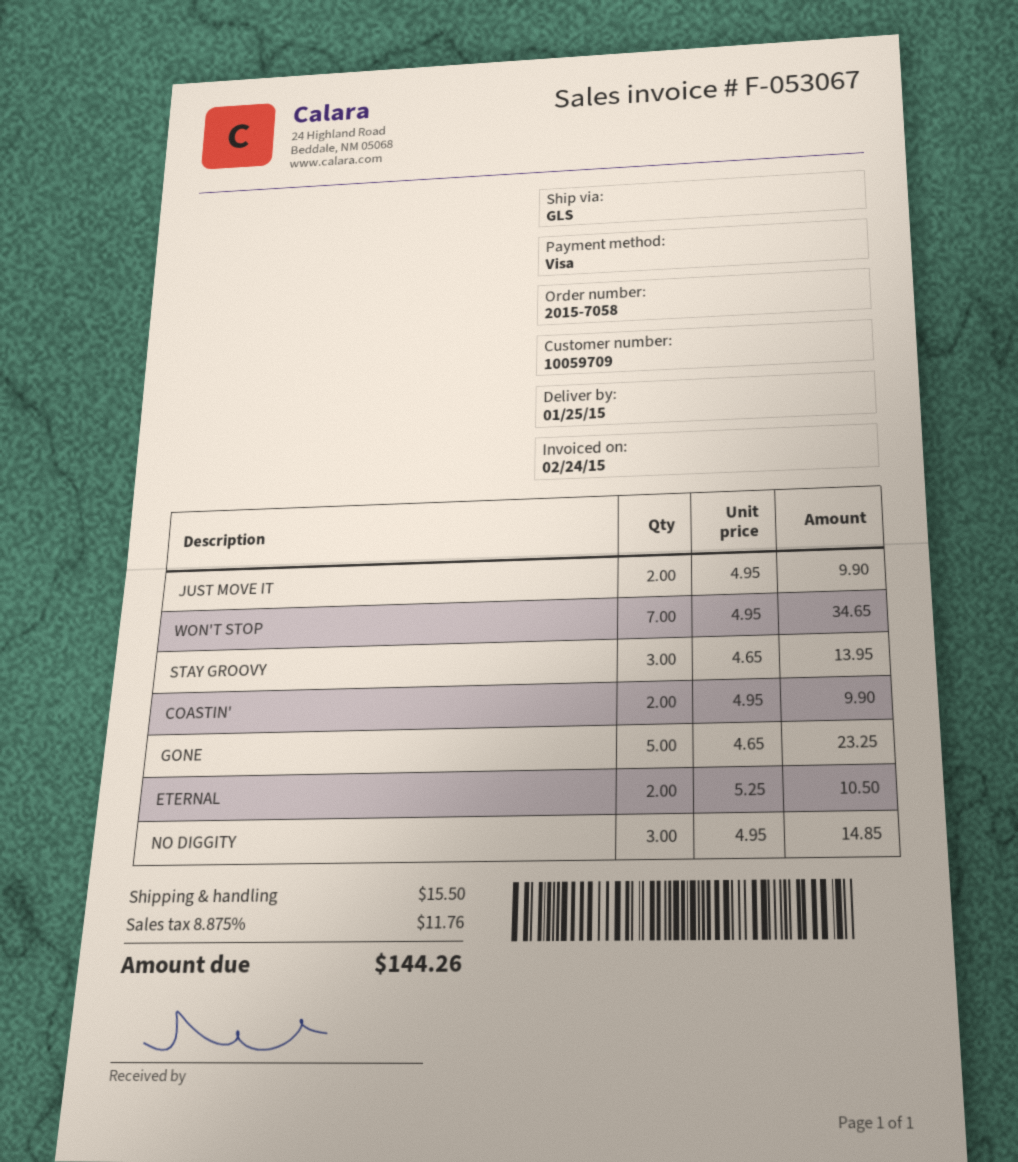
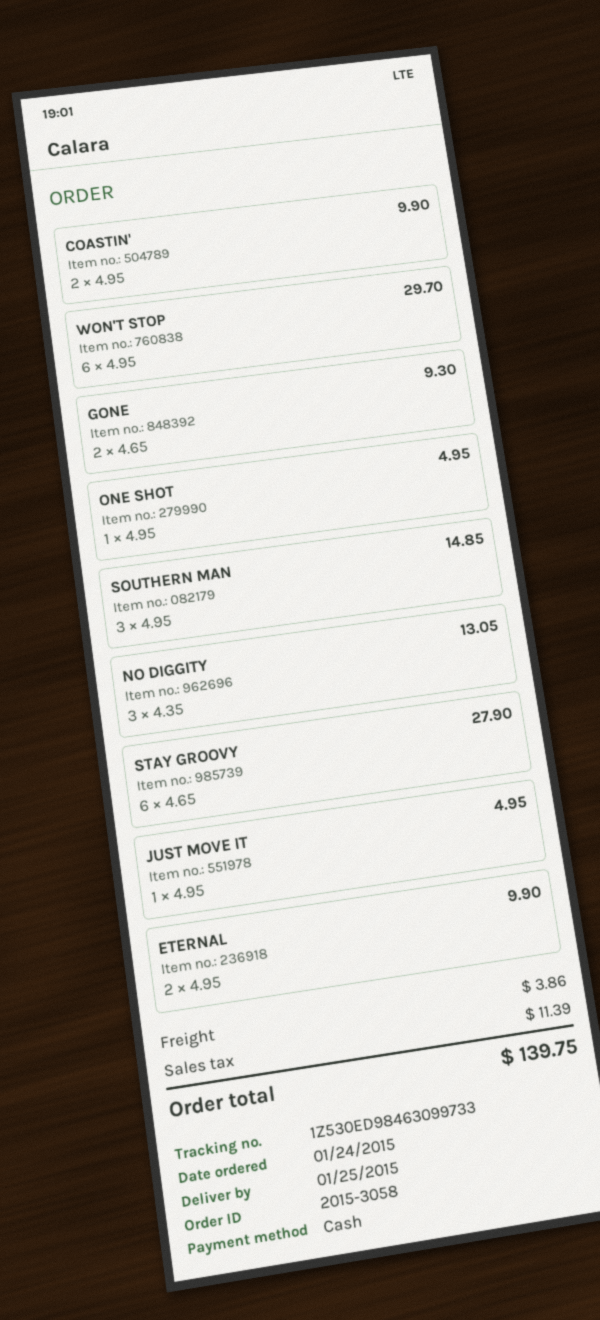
order number: 2015-7058 -> 2015-3058
payment method: Visa -> cash
JUST MOVE IT: 2 x 4.95 = 9.90 -> 1 x 4.95 = 4.95
WON'T STOP: 7 x 4.95 = 34.65 -> 6 x 4.95 = 29.70
STAY GROOVY: 3 x 4.65 = 13.95 -> 6 x 4.65 = 27.90
GONE: 5 x 4.65 = 23.25 -> 2 x 4.65 = 9.30
ETERNAL: 2 x 5.25 = 10.50 -> 2 x 4.95 = 9.90
NO DIGGITY: 3 x 4.95 = 14.85 -> 3 x 4.35 = 13.05
ONE SHOT: none -> 1 x 4.95 = 4.95
SOUTHERN MAN: none -> 3 x 4.95 = 14.85
shipping: 15.50 -> 3.86
tax: 11.76 -> 11.39
total: 144.26 -> 139.75

